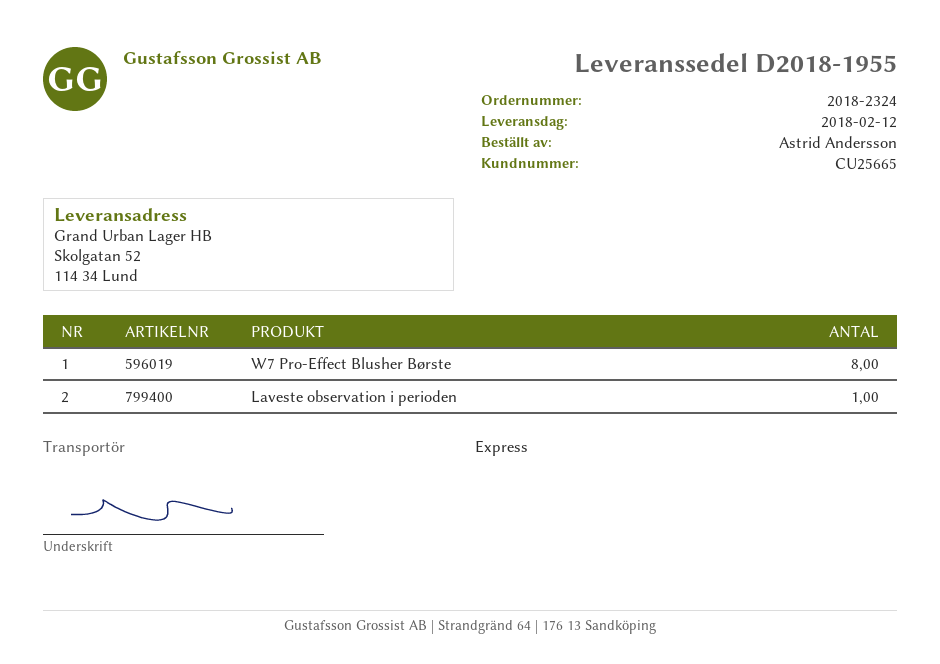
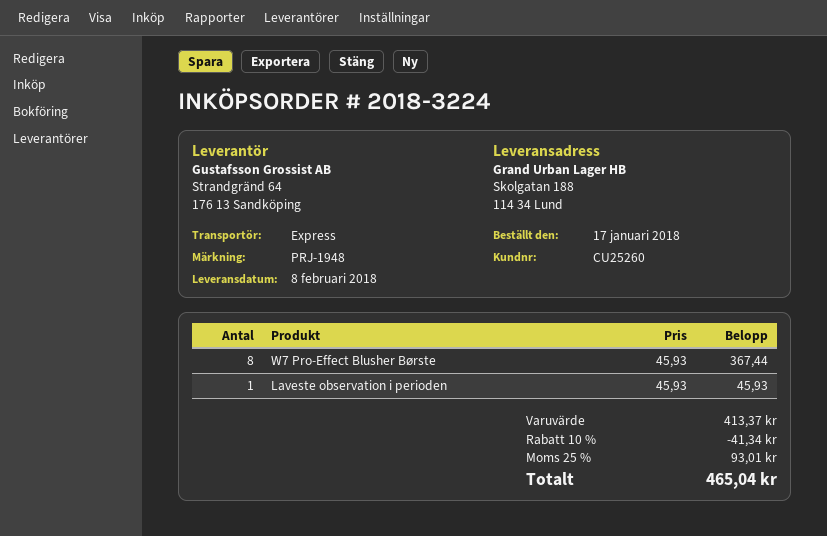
order number: 2018-2324 -> 2018-3224
delivery date: 2018-02-12 -> 2018-02-08
customer number: CU25665 -> CU25260
ship to: Skolgatan 52, 114 34 Lund -> Skolgatan 188, 114 34 Lund

